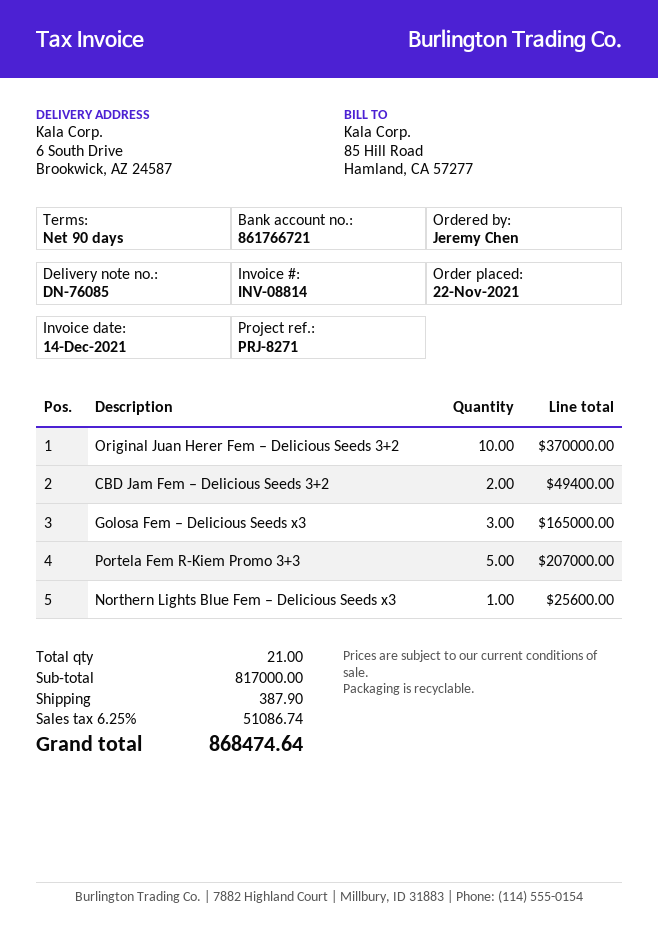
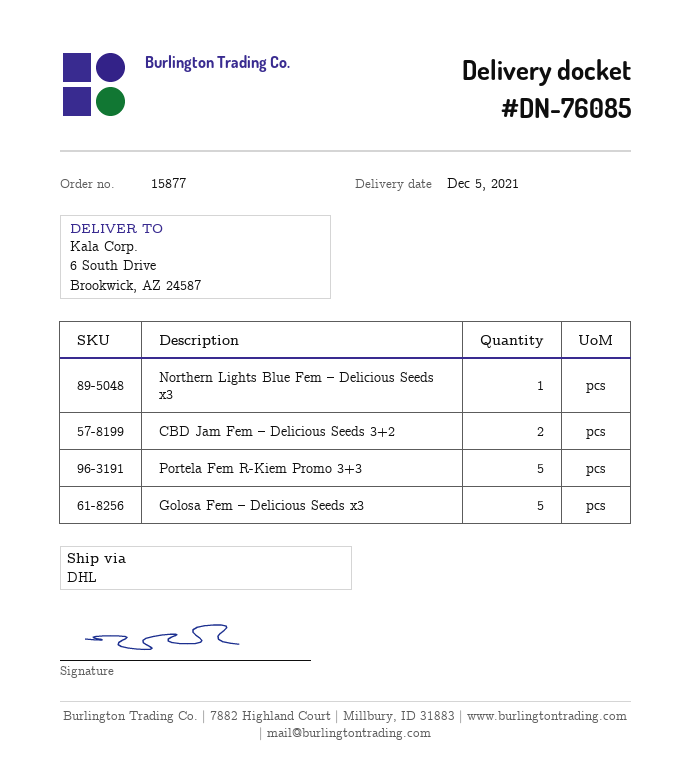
Original Juan Herer Fem – Delicious Seeds 3+2: 10 -> none
Golosa Fem – Delicious Seeds x3: 3 -> 5

